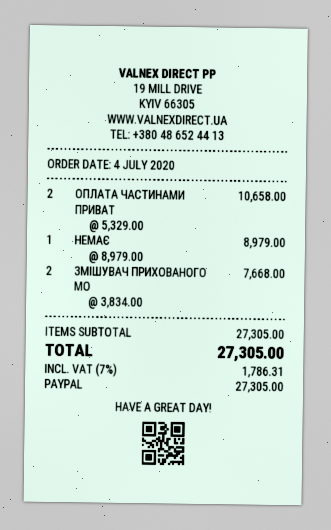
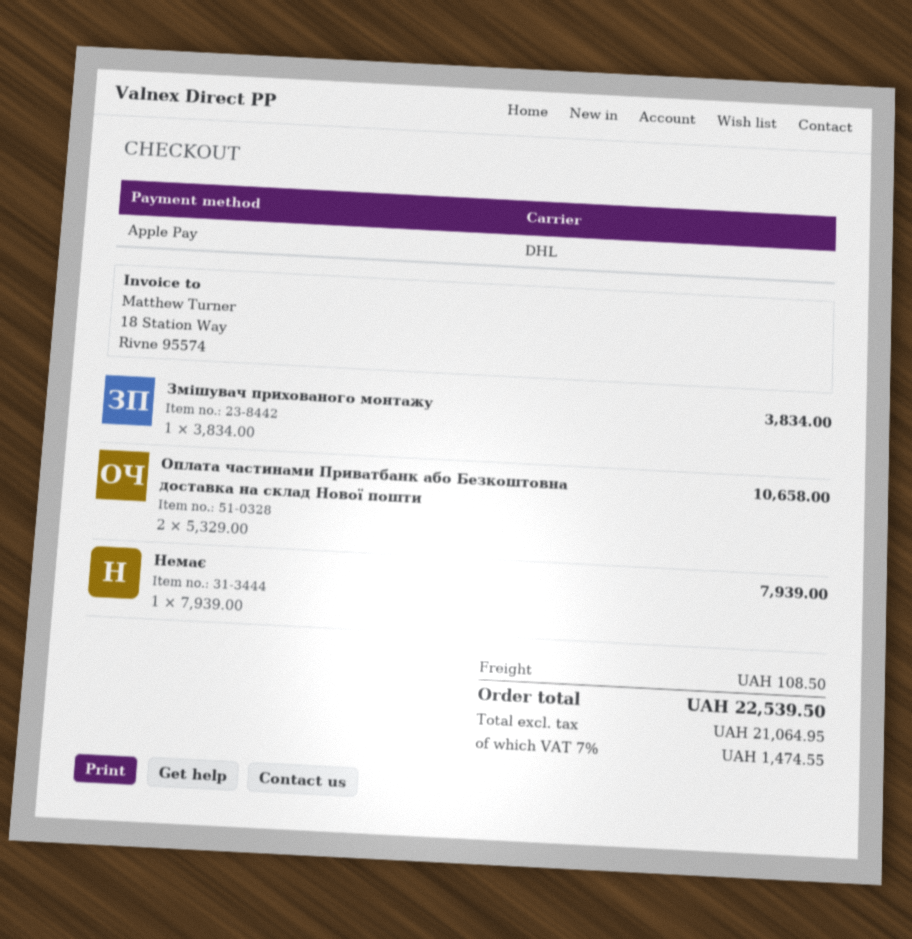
payment method: PayPal -> Apple Pay
НЕМАЄ: 1 x 8979.00 = 8979.00 -> 1 x 7939.00 = 7939.00
ЗМІШУВАЧ ПРИХОВАНОГО МО: 2 x 3834.00 = 7668.00 -> 1 x 3834.00 = 3834.00
shipping: none -> 108.50
tax: 7% = 1786.31 -> 7% = 1474.55
total: 27305.00 -> 22539.50

